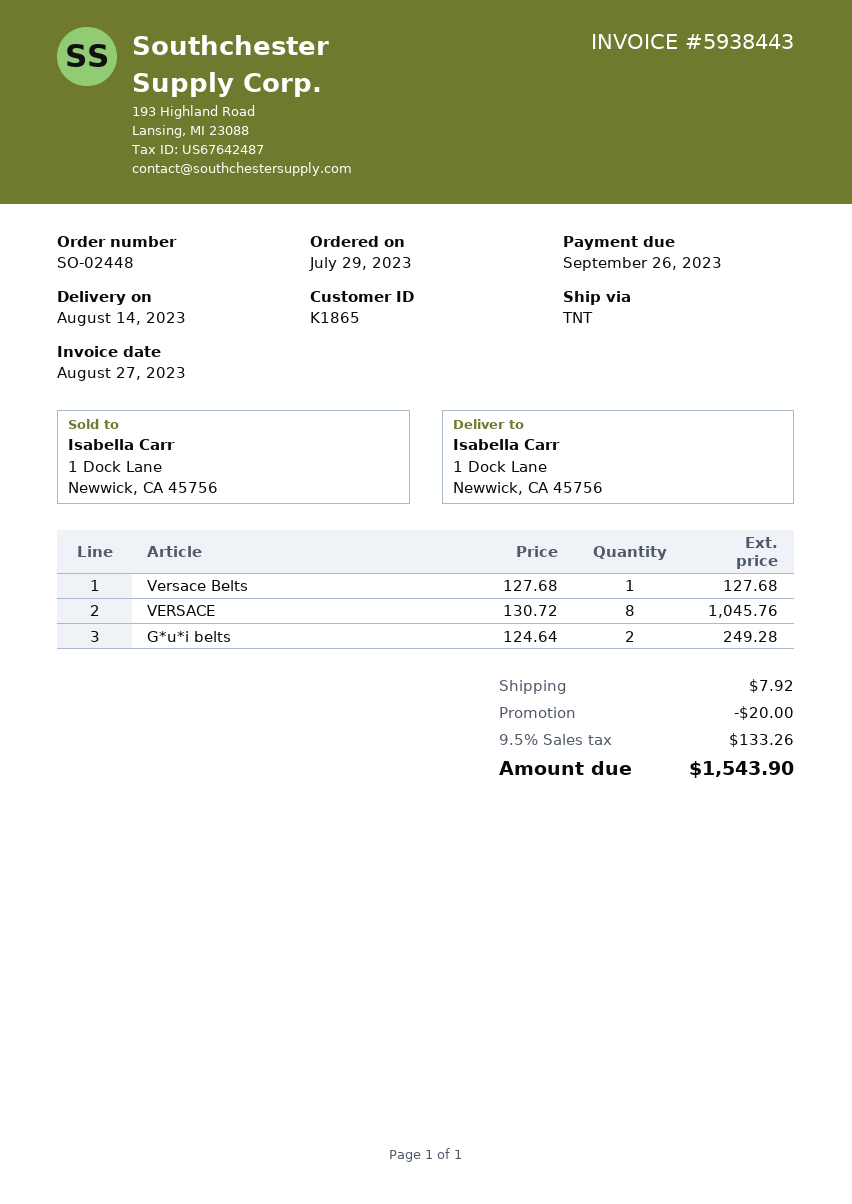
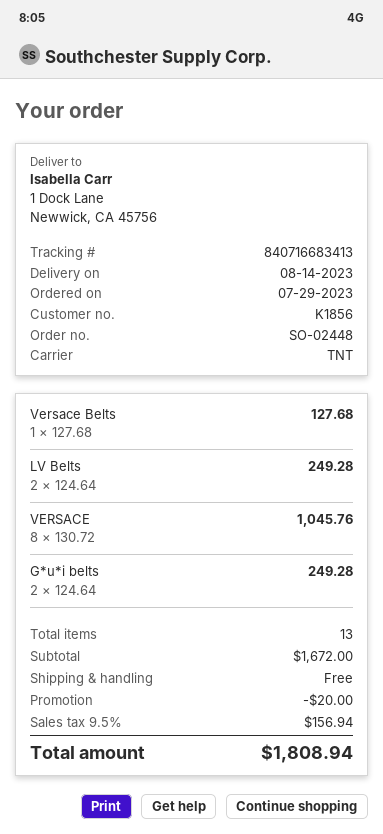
customer number: K1865 -> K1856
LV Belts: none -> 2 x 124.64 = 249.28
shipping: 7.92 -> 0.00
tax: 9.5% = 133.26 -> 9.5% = 156.94
total: 1543.90 -> 1808.94

